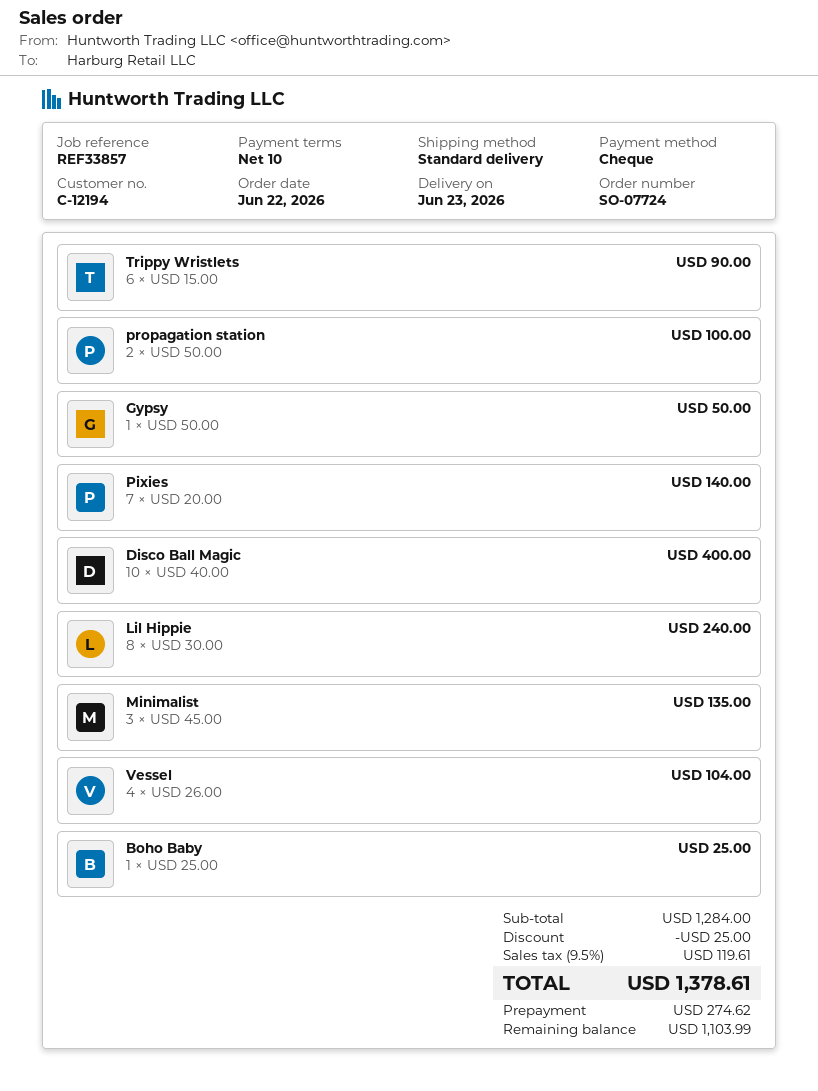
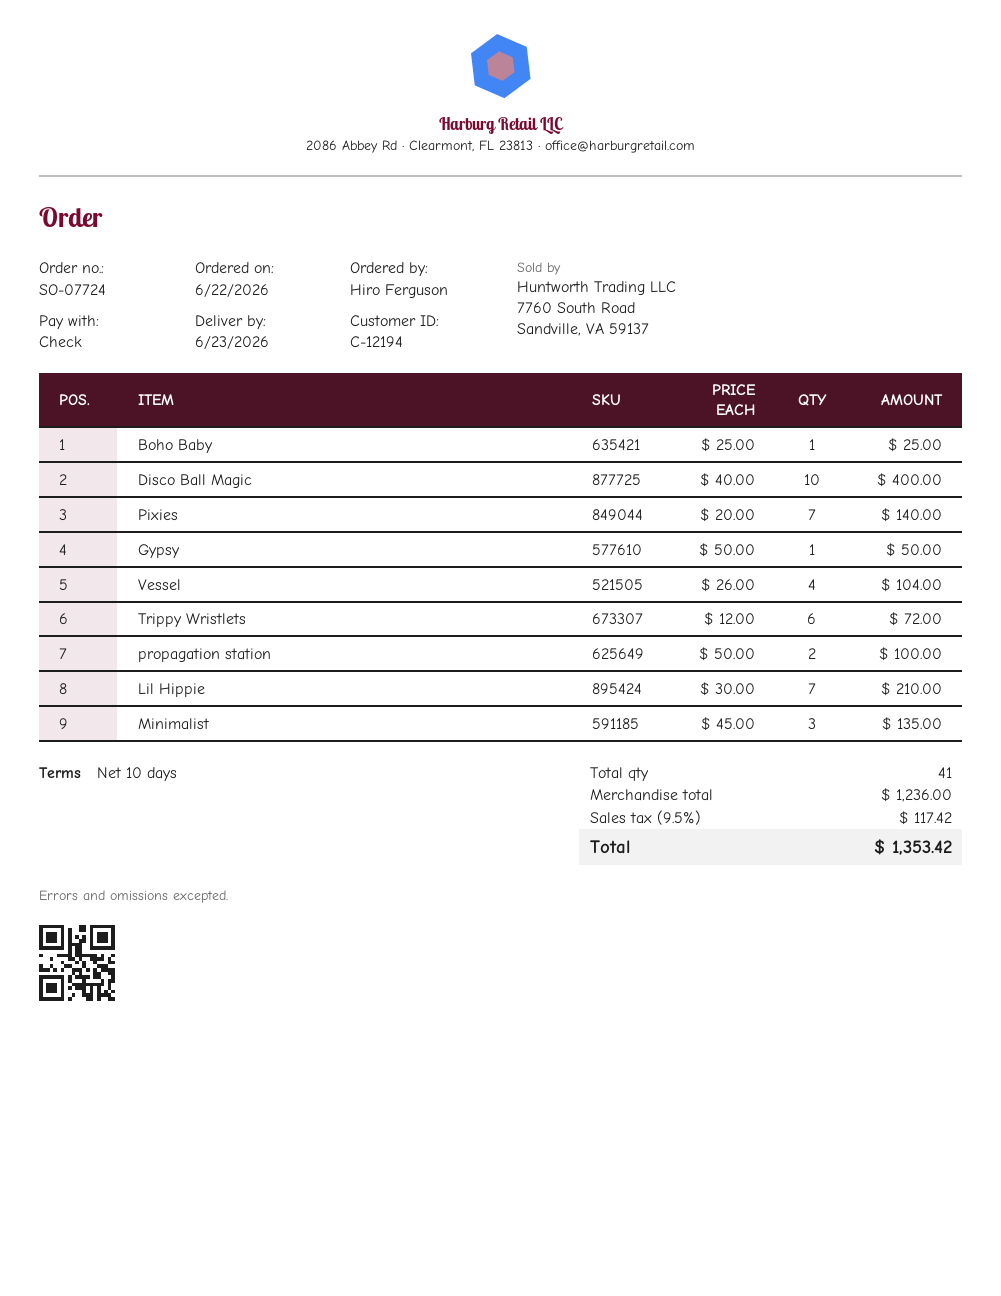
Trippy Wristlets: 6 x 15.00 = 90.00 -> 6 x 12.00 = 72.00
Lil Hippie: 8 x 30.00 = 240.00 -> 7 x 30.00 = 210.00
subtotal: 1284.00 -> 1236.00
discount: 25.00 -> none
tax: 9.5% = 119.61 -> 9.5% = 117.42
total: 1378.61 -> 1353.42

